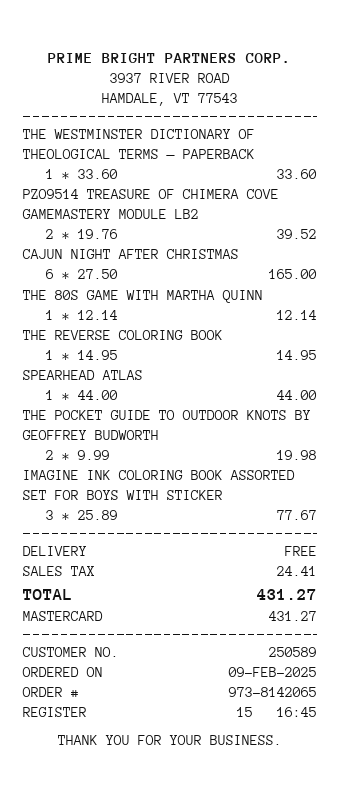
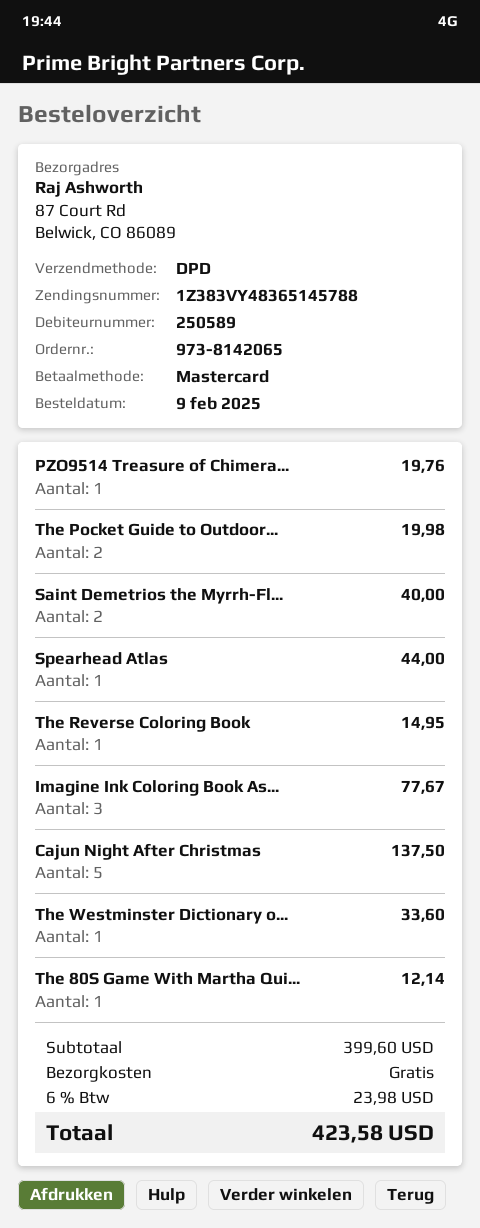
PZO9514 TREASURE OF CHIMERA COVE GAMEMASTERY MODULE LB2: 2 for 39.52 -> 1 for 19.76
CAJUN NIGHT AFTER CHRISTMAS: 6 for 165.00 -> 5 for 137.50
Saint Demetrios the Myrrh-Fl...: none -> 2 for 40.00
tax: 24.41 -> 23.98
total: 431.27 -> 423.58

